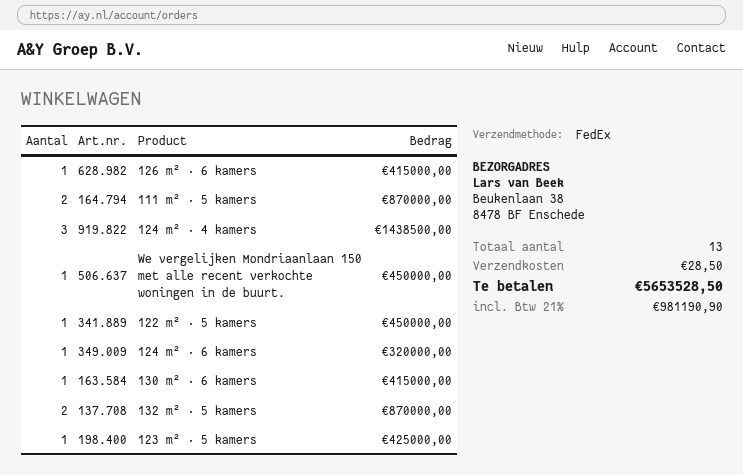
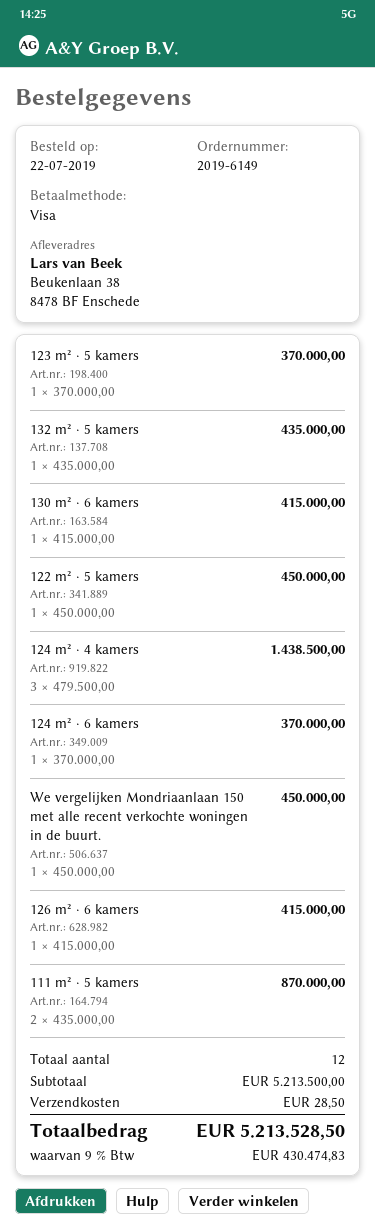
124 m² · 6 kamers: 1 for 320000.00 -> 1 for 370000.00
132 m² · 5 kamers: 2 for 870000.00 -> 1 for 435000.00
123 m² · 5 kamers: 1 for 425000.00 -> 1 for 370000.00
total quantity: 13 -> 12
tax: 21% = 981190.90 -> 9% = 430474.83
total: 5653528.50 -> 5213528.50

